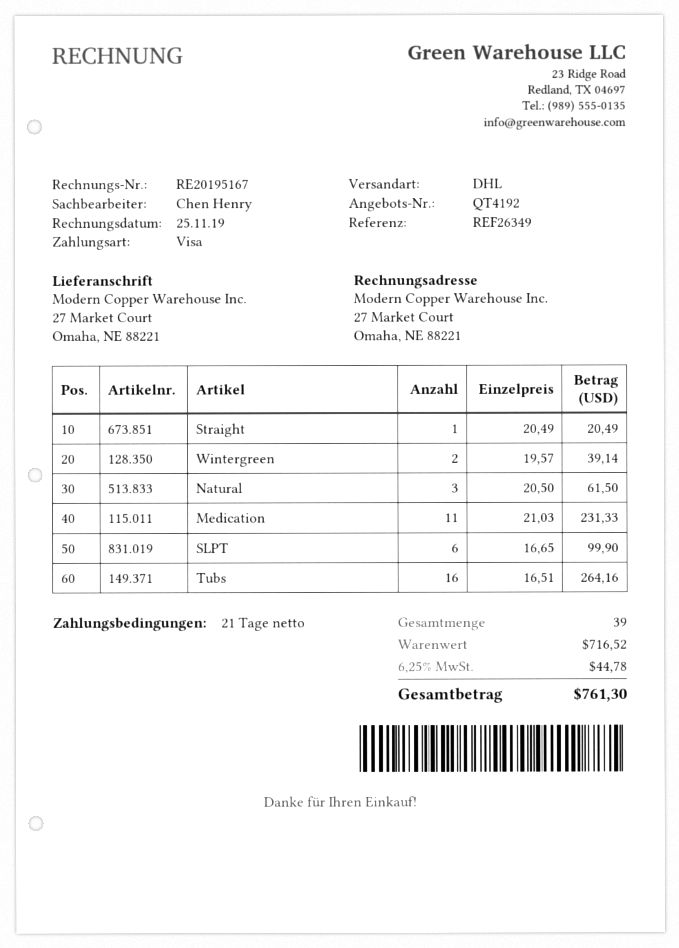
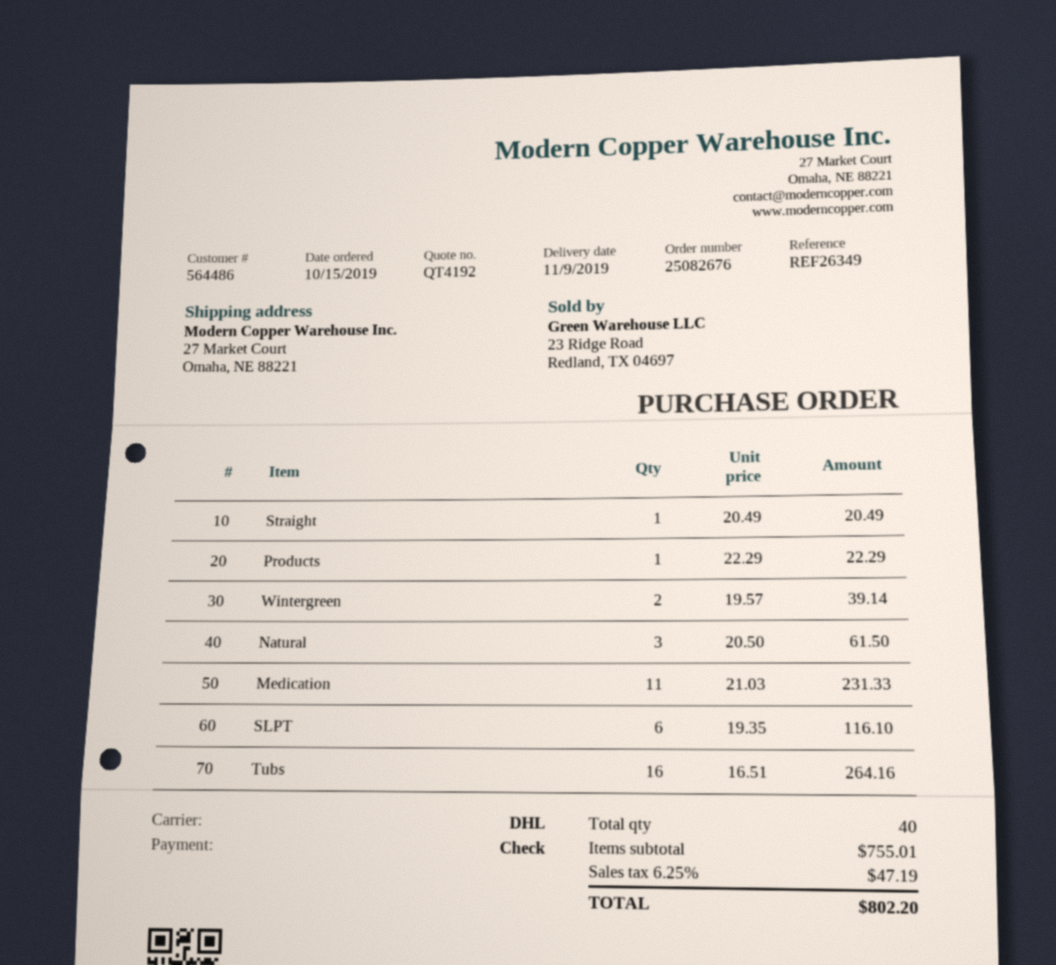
payment method: Visa -> cheque
SLPT: 6 x 16.65 = 99.90 -> 6 x 19.35 = 116.10
Products: none -> 1 x 22.29 = 22.29
total quantity: 39 -> 40
subtotal: 716.52 -> 755.01
tax: 6.25% = 44.78 -> 6.25% = 47.19
total: 761.30 -> 802.20

